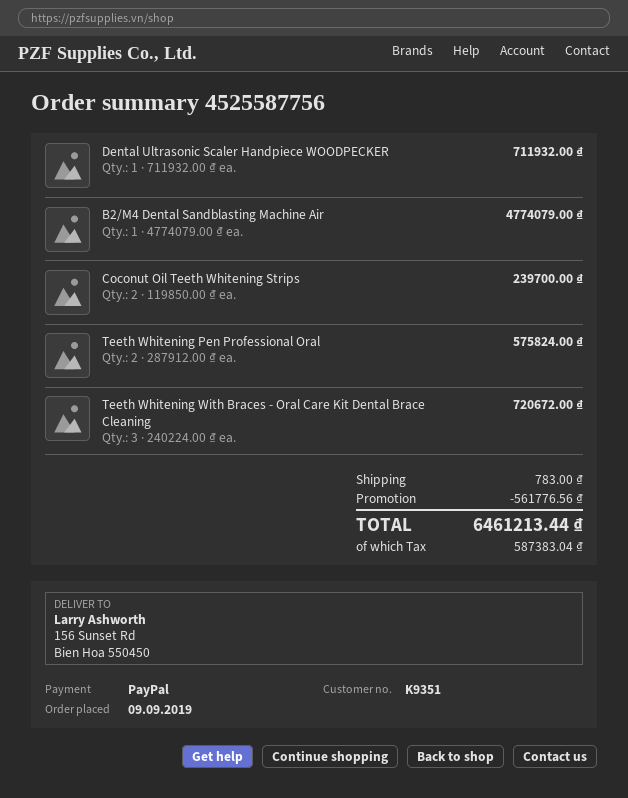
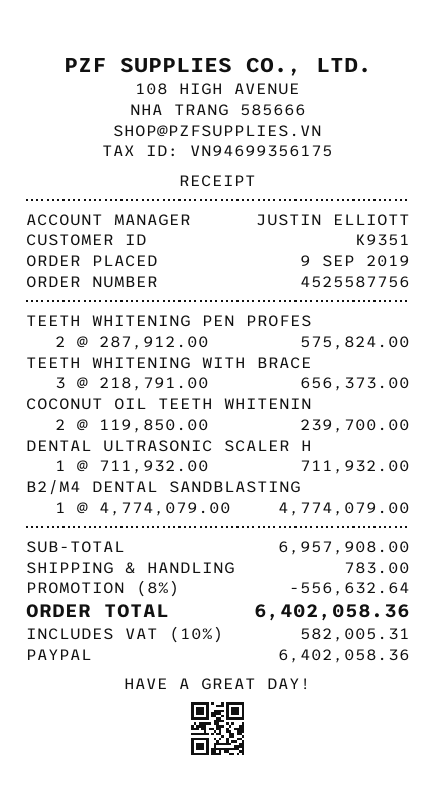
Teeth Whitening With Braces - Oral Care Kit Dental Brace Cleaning: 3 x 240224.00 = 720672.00 -> 3 x 218791.00 = 656373.00
discount: 561776.56 -> 556632.64
tax: 587383.04 -> 582005.31
total: 6461213.44 -> 6402058.36

